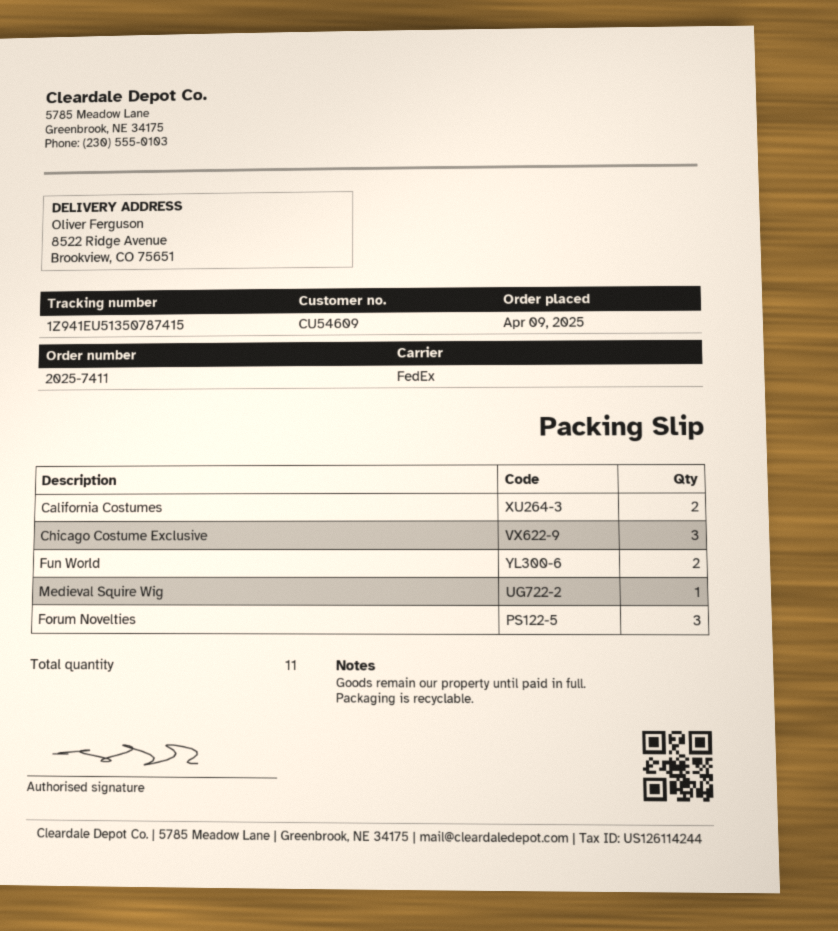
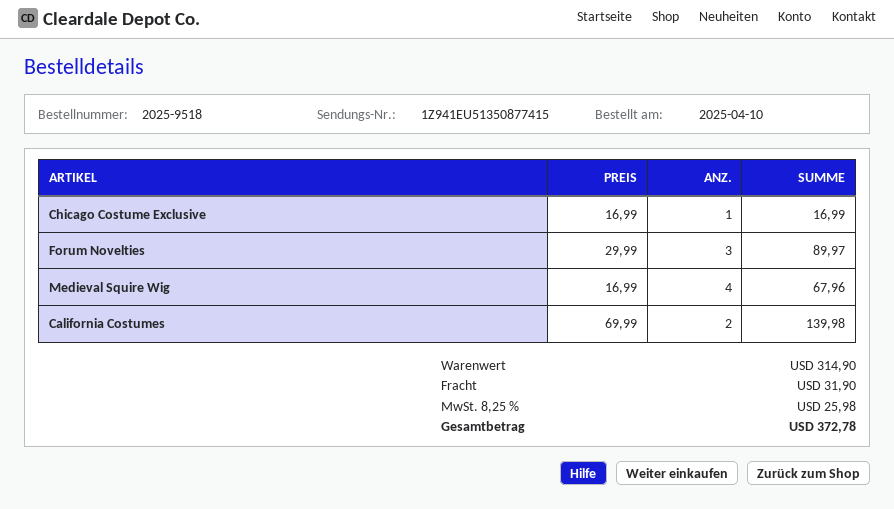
order number: 2025-7411 -> 2025-9518
order date: 2025-04-09 -> 2025-04-10
tracking number: 1Z941EU51350787415 -> 1Z941EU51350877415
Chicago Costume Exclusive: 3 -> 1
Fun World: 2 -> none
Medieval Squire Wig: 1 -> 4

